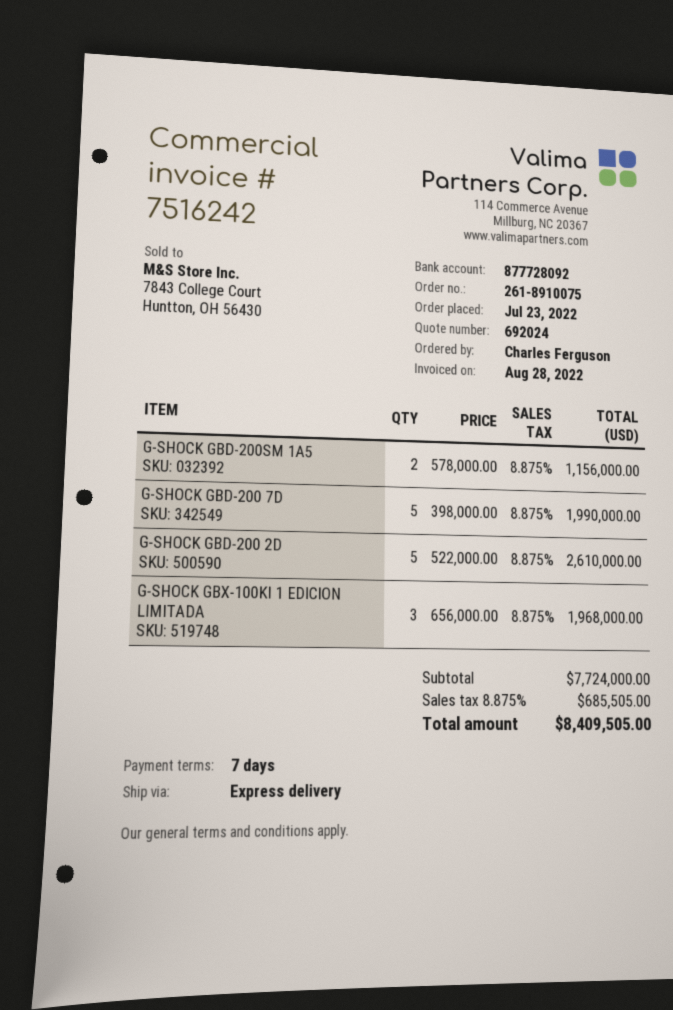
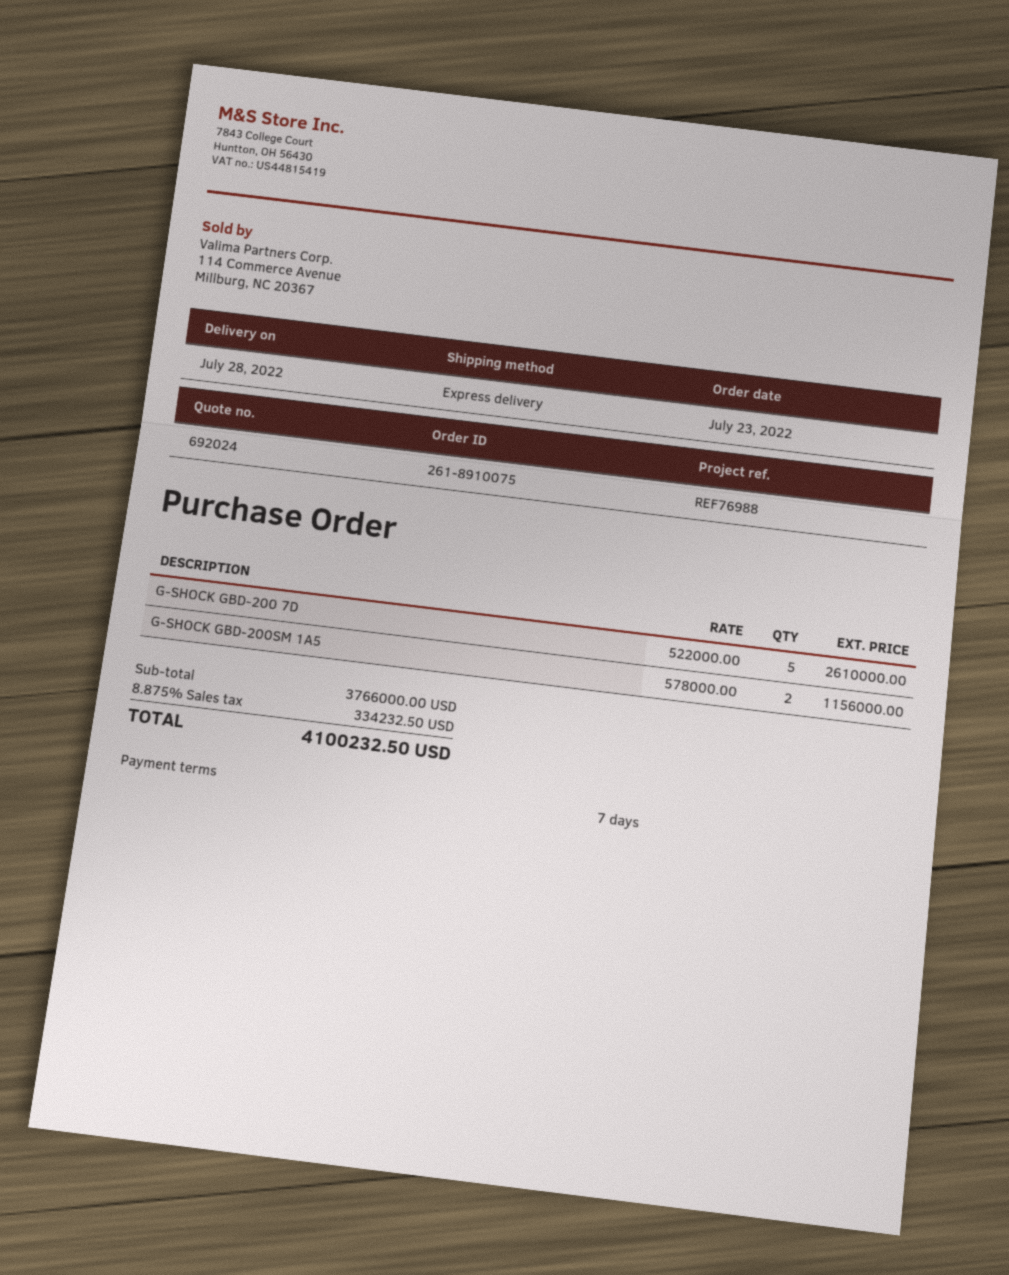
G-SHOCK GBD-200 7D: 5 x 398000.00 = 1990000.00 -> 5 x 522000.00 = 2610000.00
G-SHOCK GBD-200 2D: 5 x 522000.00 = 2610000.00 -> none
G-SHOCK GBX-100KI 1 EDICION LIMITADA: 3 x 656000.00 = 1968000.00 -> none
subtotal: 7724000.00 -> 3766000.00
tax: 8.875% = 685505.00 -> 8.875% = 334232.50
total: 8409505.00 -> 4100232.50

